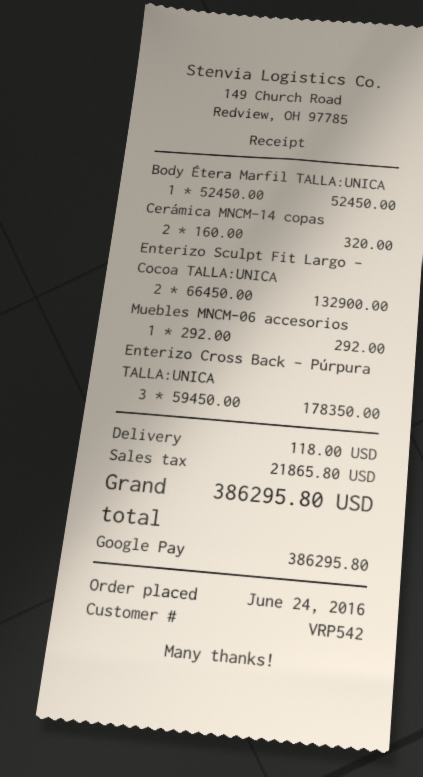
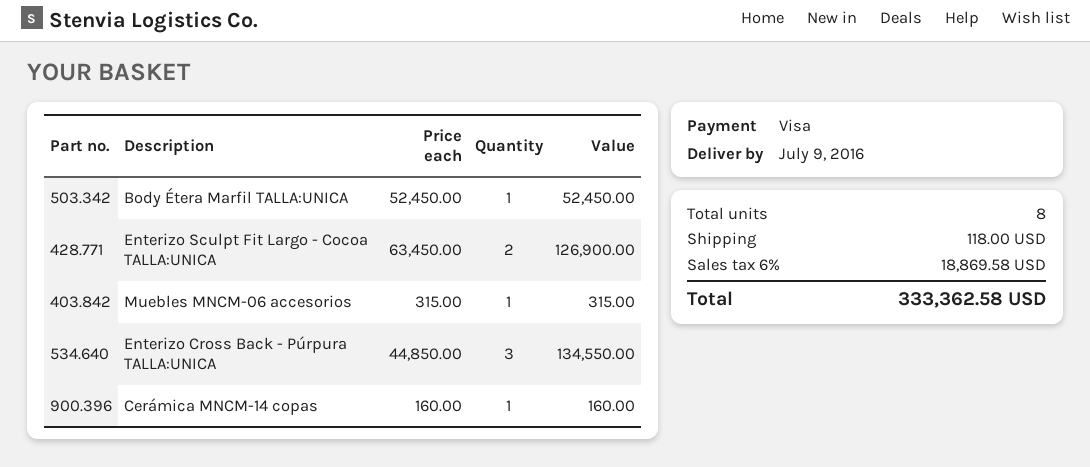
payment method: Google Pay -> Visa
Cerámica MNCM-14 copas: 2 x 160.00 = 320.00 -> 1 x 160.00 = 160.00
Enterizo Sculpt Fit Largo - Cocoa TALLA:UNICA: 2 x 66450.00 = 132900.00 -> 2 x 63450.00 = 126900.00
Muebles MNCM-06 accesorios: 1 x 292.00 = 292.00 -> 1 x 315.00 = 315.00
Enterizo Cross Back - Púrpura TALLA:UNICA: 3 x 59450.00 = 178350.00 -> 3 x 44850.00 = 134550.00
tax: 21865.80 -> 18869.58
total: 386295.80 -> 333362.58

